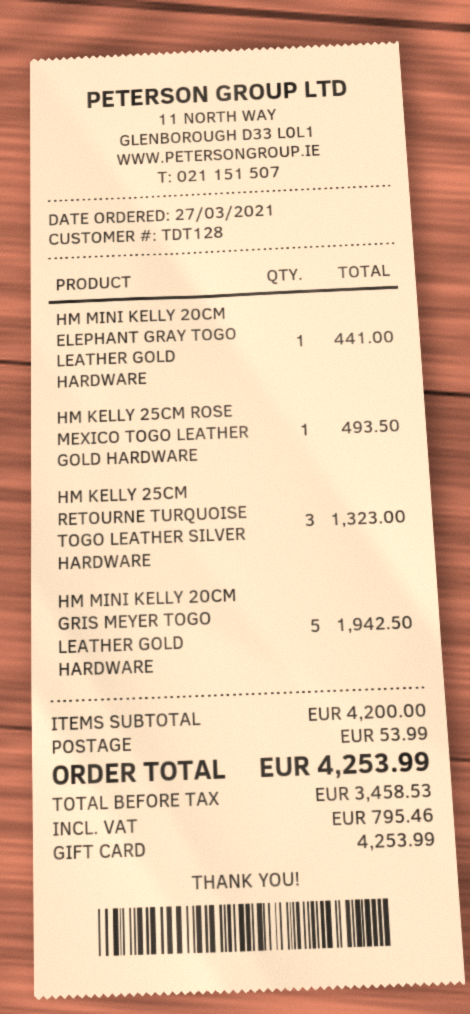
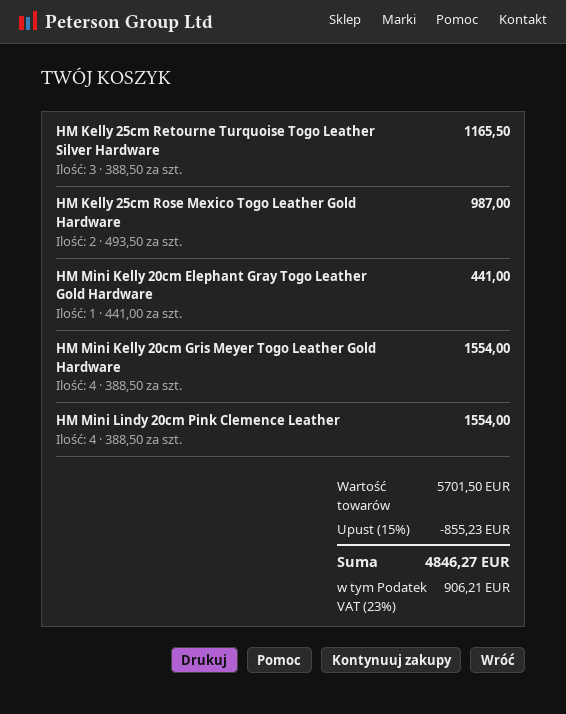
HM KELLY 25CM ROSE MEXICO TOGO LEATHER GOLD HARDWARE: 1 for 493.50 -> 2 for 987.00
HM KELLY 25CM RETOURNE TURQUOISE TOGO LEATHER SILVER HARDWARE: 3 for 1323.00 -> 3 for 1165.50
HM MINI KELLY 20CM GRIS MEYER TOGO LEATHER GOLD HARDWARE: 5 for 1942.50 -> 4 for 1554.00
HM Mini Lindy 20cm Pink Clemence Leather: none -> 4 for 1554.00
subtotal: 4200.00 -> 5701.50
discount: none -> 15% = 855.23
shipping: 53.99 -> none
tax: 795.46 -> 906.21
total: 4253.99 -> 4846.27

